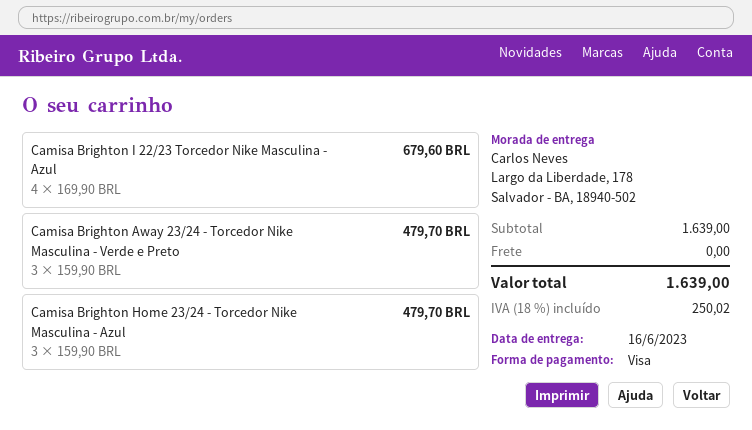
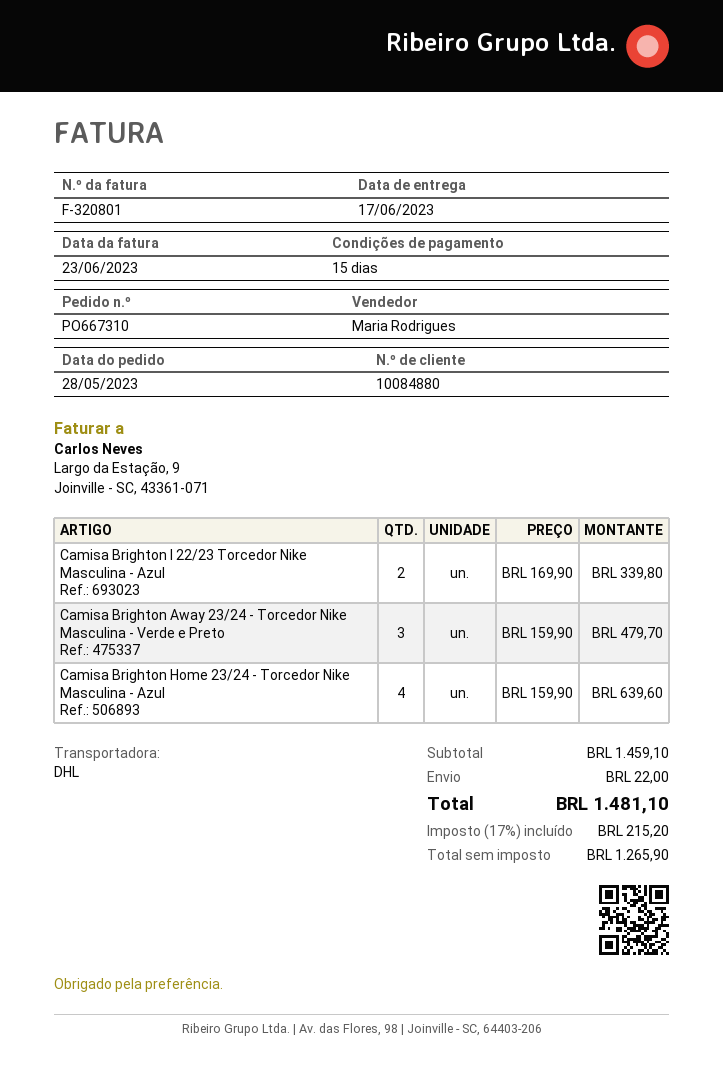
delivery date: 2023-06-16 -> 2023-06-17
Camisa Brighton I 22/23 Torcedor Nike Masculina - Azul: 4 x 169.90 = 679.60 -> 2 x 169.90 = 339.80
Camisa Brighton Home 23/24 - Torcedor Nike Masculina - Azul: 3 x 159.90 = 479.70 -> 4 x 159.90 = 639.60
subtotal: 1639.00 -> 1459.10
shipping: 0.00 -> 22.00
tax: 18% = 250.02 -> 17% = 215.20
total: 1639.00 -> 1481.10

